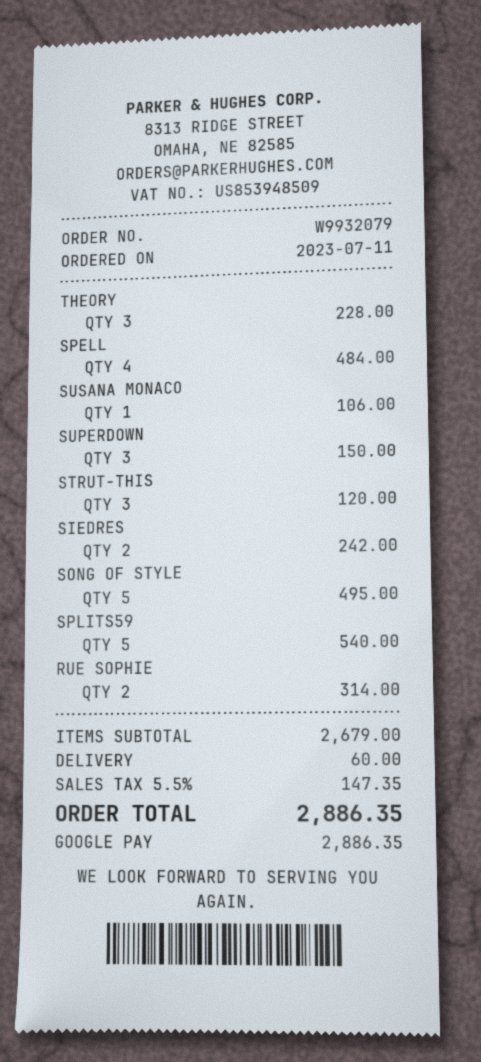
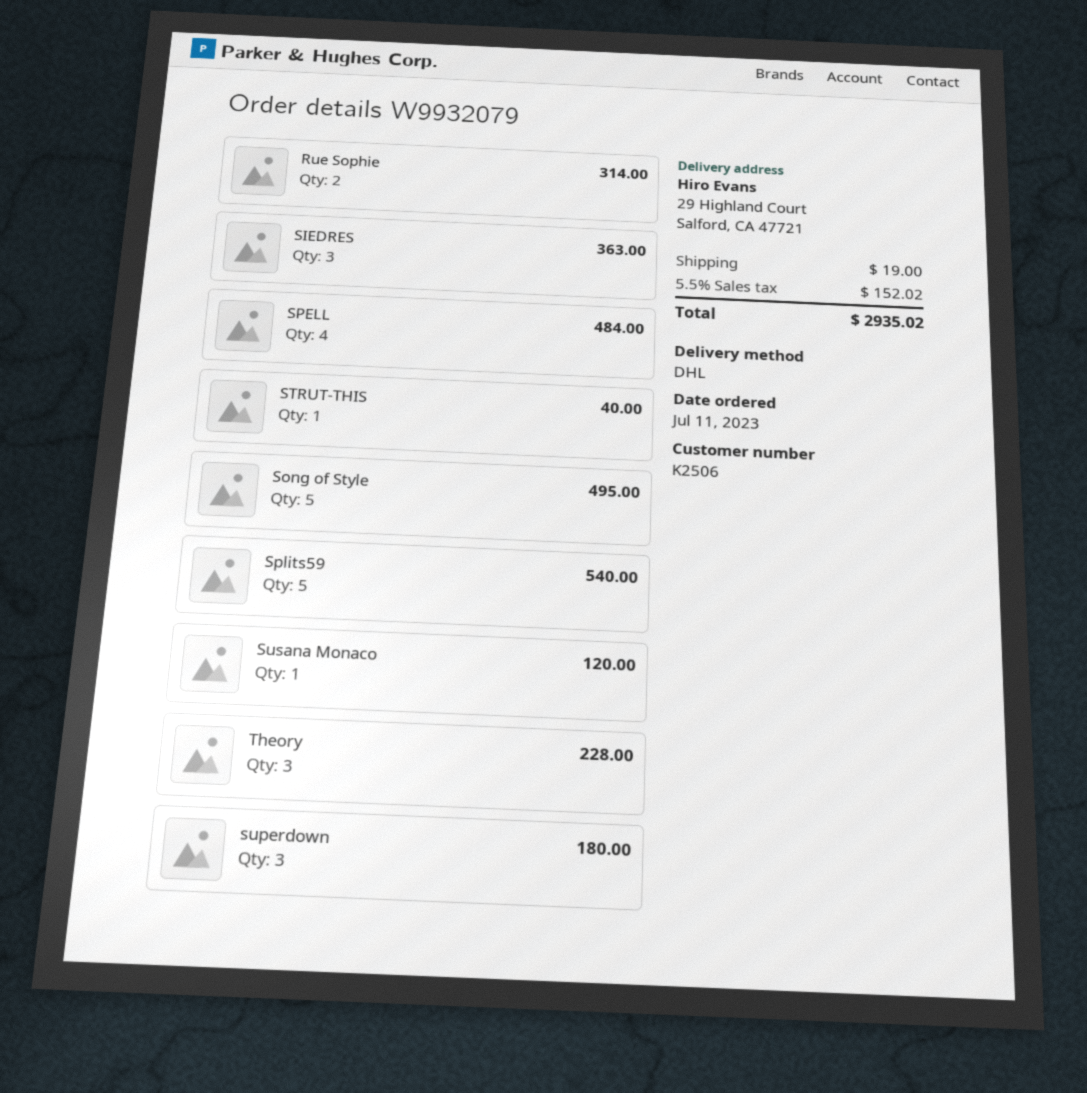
SUSANA MONACO: 1 for 106.00 -> 1 for 120.00
SUPERDOWN: 3 for 150.00 -> 3 for 180.00
STRUT-THIS: 3 for 120.00 -> 1 for 40.00
SIEDRES: 2 for 242.00 -> 3 for 363.00
shipping: 60.00 -> 19.00
tax: 5.5% = 147.35 -> 5.5% = 152.02
total: 2886.35 -> 2935.02

